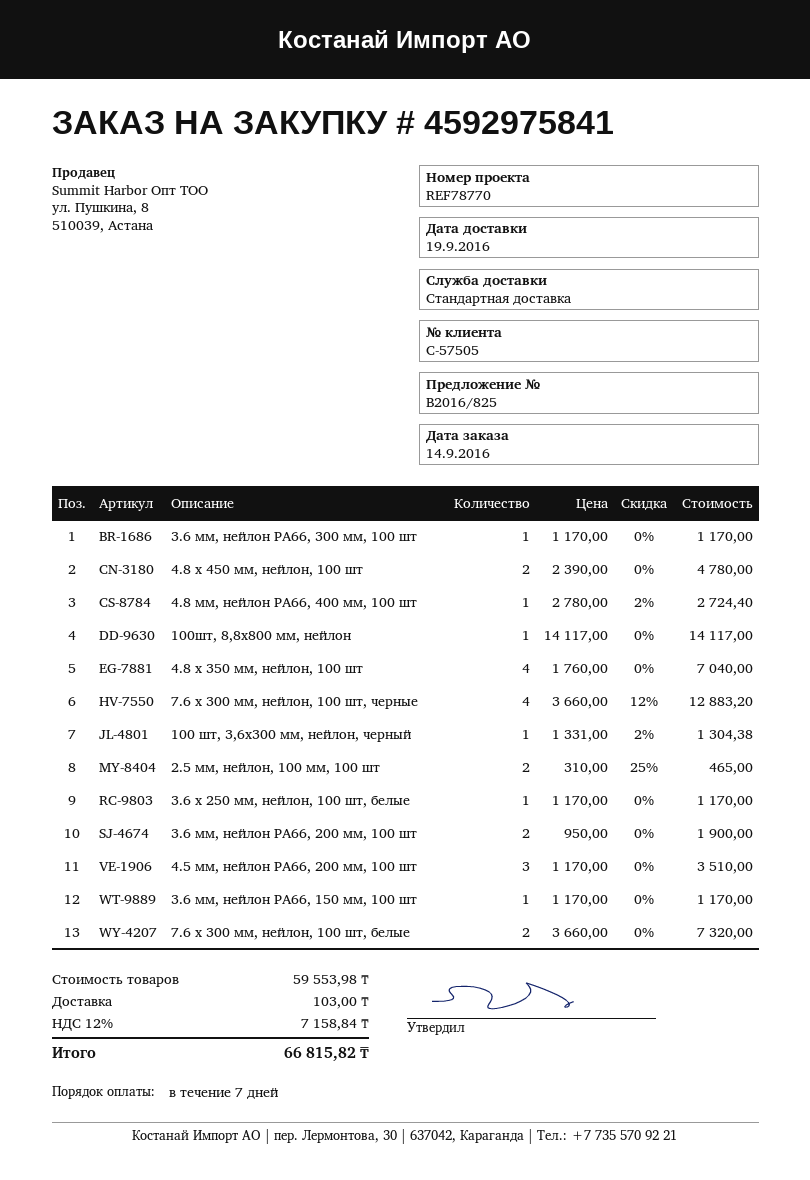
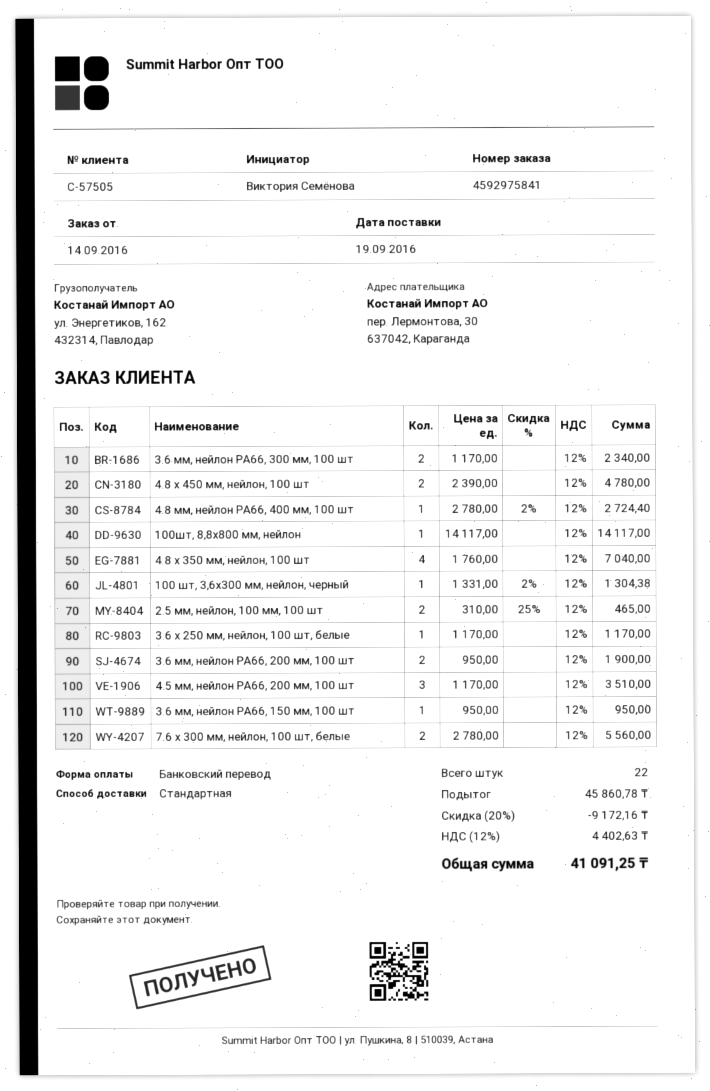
3.6 мм, нейлон РА66, 300 мм, 100 шт: 1 x 1170.00 = 1170.00 -> 2 x 1170.00 = 2340.00
7.6 x 300 мм, нейлон, 100 шт, черные: 4 x 3660.00 - 12% = 12883.20 -> none
3.6 мм, нейлон РА66, 150 мм, 100 шт: 1 x 1170.00 = 1170.00 -> 1 x 950.00 = 950.00
7.6 x 300 мм, нейлон, 100 шт, белые: 2 x 3660.00 = 7320.00 -> 2 x 2780.00 = 5560.00
subtotal: 59553.98 -> 45860.78
discount: none -> 20% = 9172.16
shipping: 103.00 -> none
tax: 12% = 7158.84 -> 12% = 4402.63
total: 66815.82 -> 41091.25

